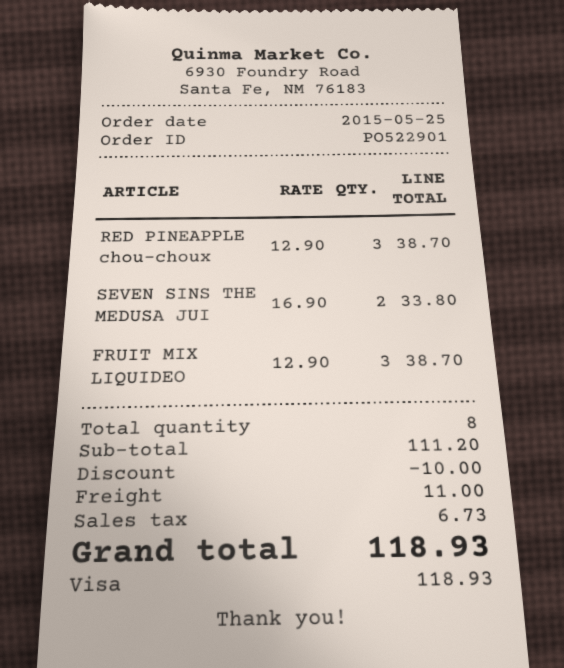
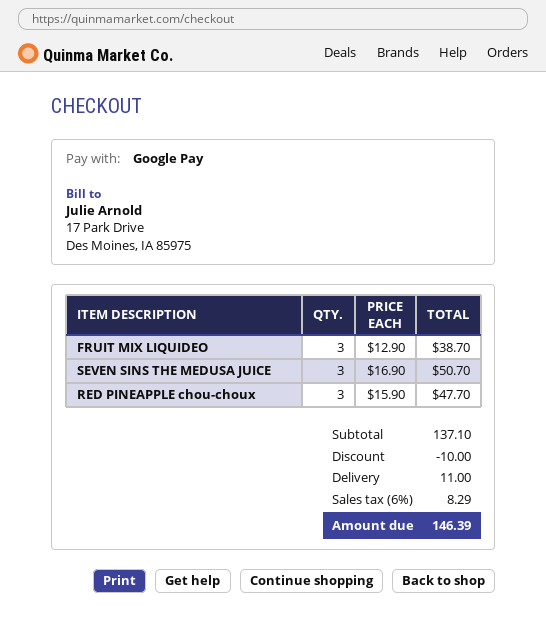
payment method: Visa -> Google Pay
RED PINEAPPLE chou-choux: 3 x 12.90 = 38.70 -> 3 x 15.90 = 47.70
SEVEN SINS THE MEDUSA JUI: 2 x 16.90 = 33.80 -> 3 x 16.90 = 50.70
subtotal: 111.20 -> 137.10
tax: 6.73 -> 8.29
total: 118.93 -> 146.39

